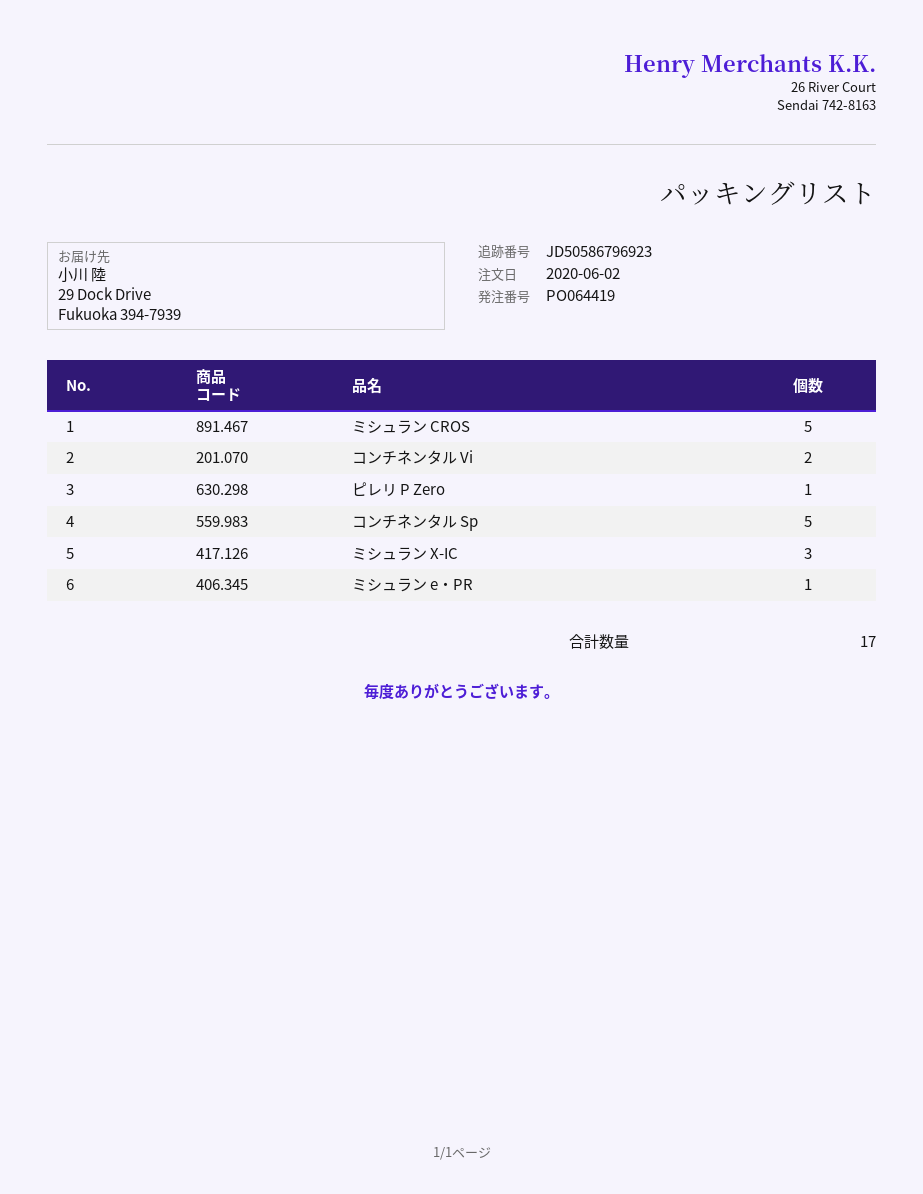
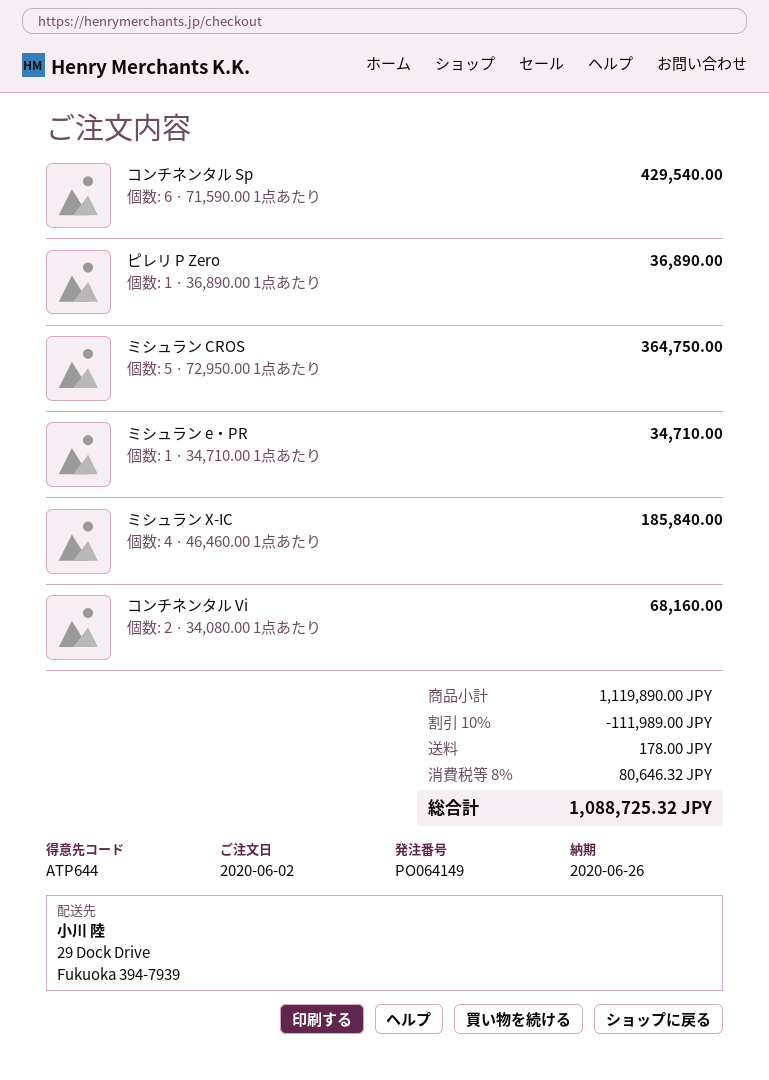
order number: PO064419 -> PO064149
コンチネンタル Sp: 5 -> 6
ミシュラン X-IC: 3 -> 4

